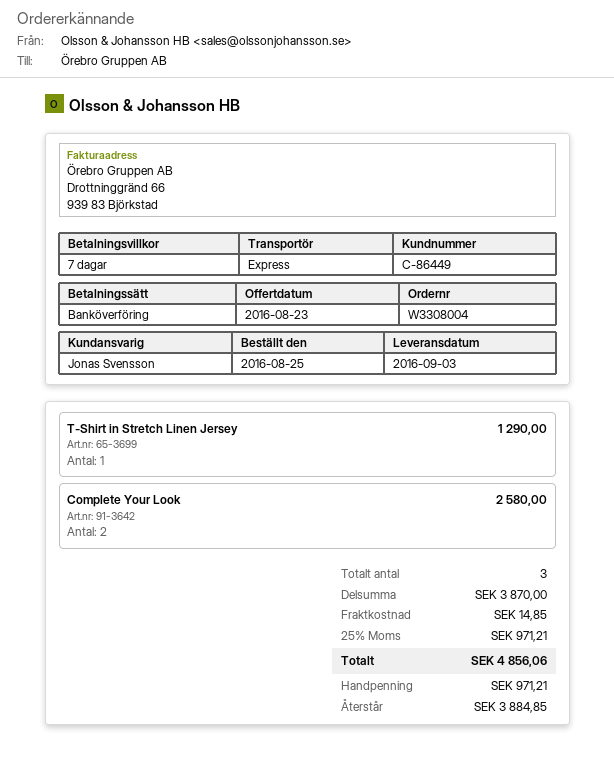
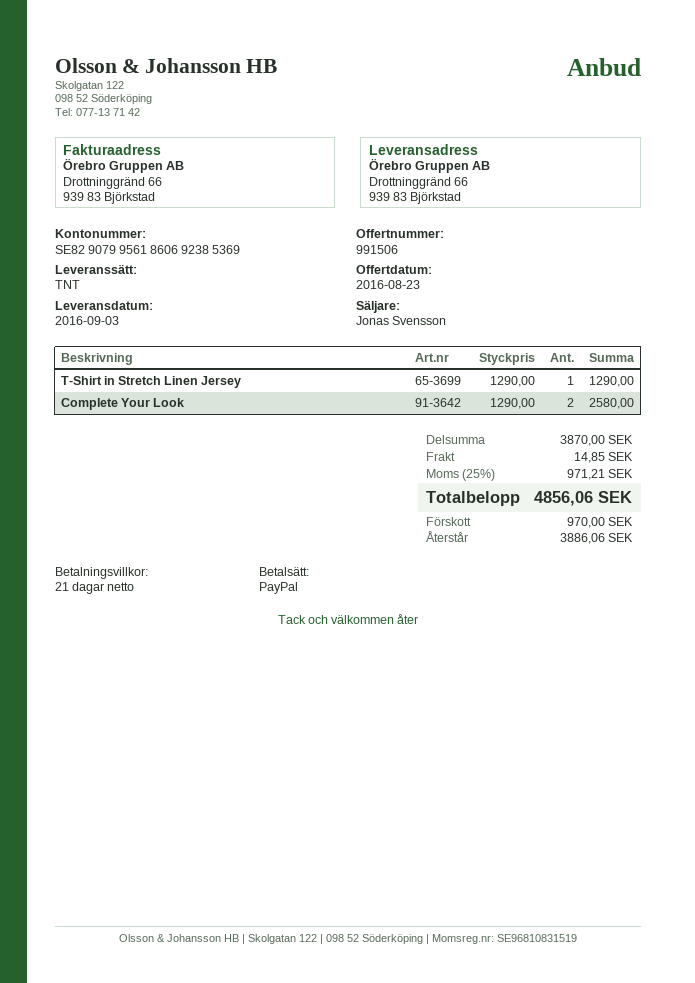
payment terms: 7 days -> 21 days
payment method: bank transfer -> PayPal
shipping method: express -> TNT
deposit: 971.21 -> 970.00
balance: 3884.85 -> 3886.06

